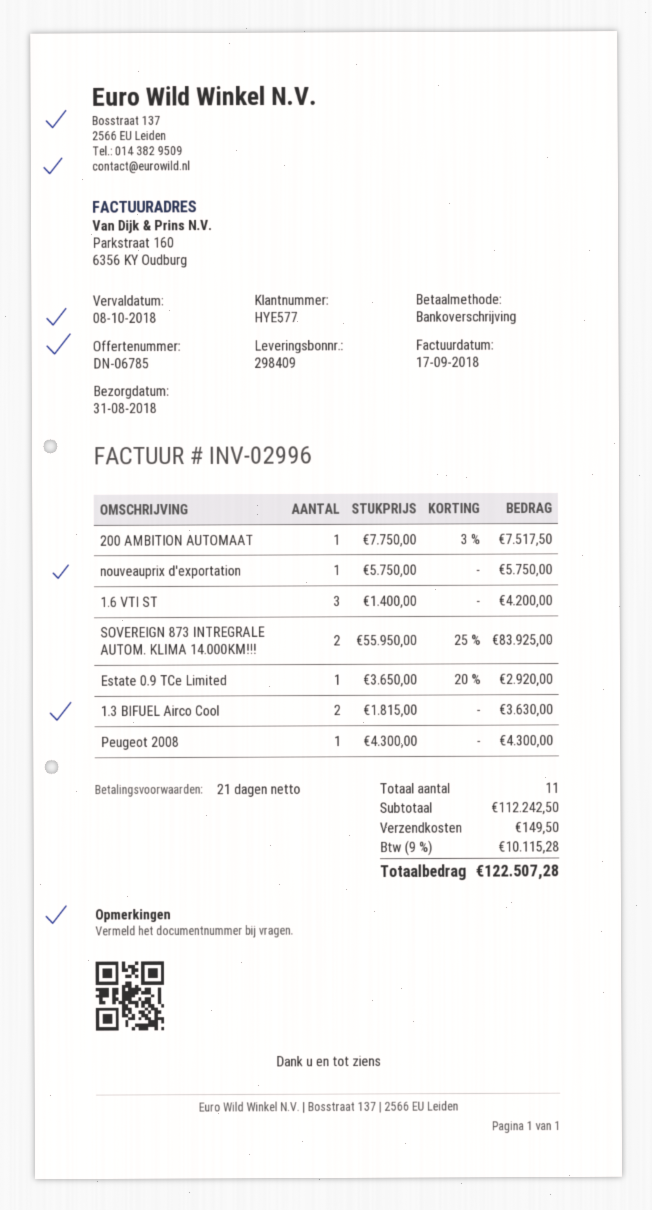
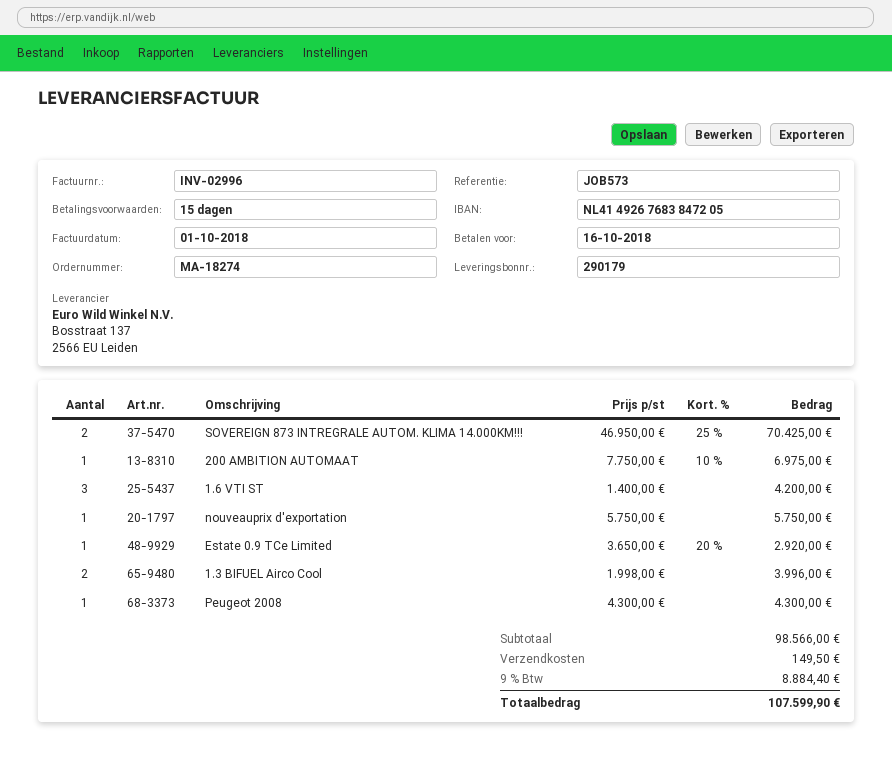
delivery note number: 298409 -> 290179
invoice date: 2018-09-17 -> 2018-10-01
payment terms: 21 days -> 15 days
due date: 2018-10-08 -> 2018-10-16
200 AMBITION AUTOMAAT: 1 x 7750.00 - 3% = 7517.50 -> 1 x 7750.00 - 10% = 6975.00
SOVEREIGN 873 INTREGRALE AUTOM. KLIMA 14.000KM!!!: 2 x 55950.00 - 25% = 83925.00 -> 2 x 46950.00 - 25% = 70425.00
1.3 BIFUEL Airco Cool: 2 x 1815.00 = 3630.00 -> 2 x 1998.00 = 3996.00
subtotal: 112242.50 -> 98566.00
tax: 9% = 10115.28 -> 9% = 8884.40
total: 122507.28 -> 107599.90

